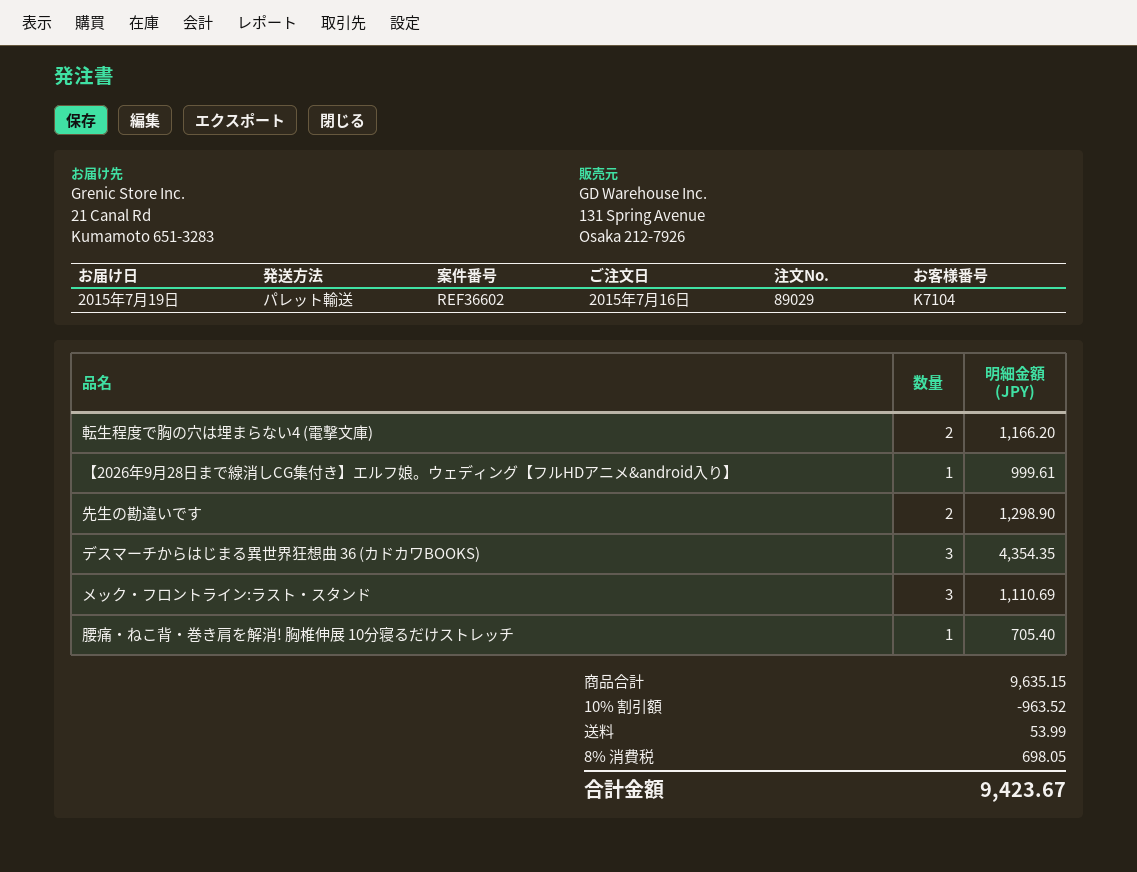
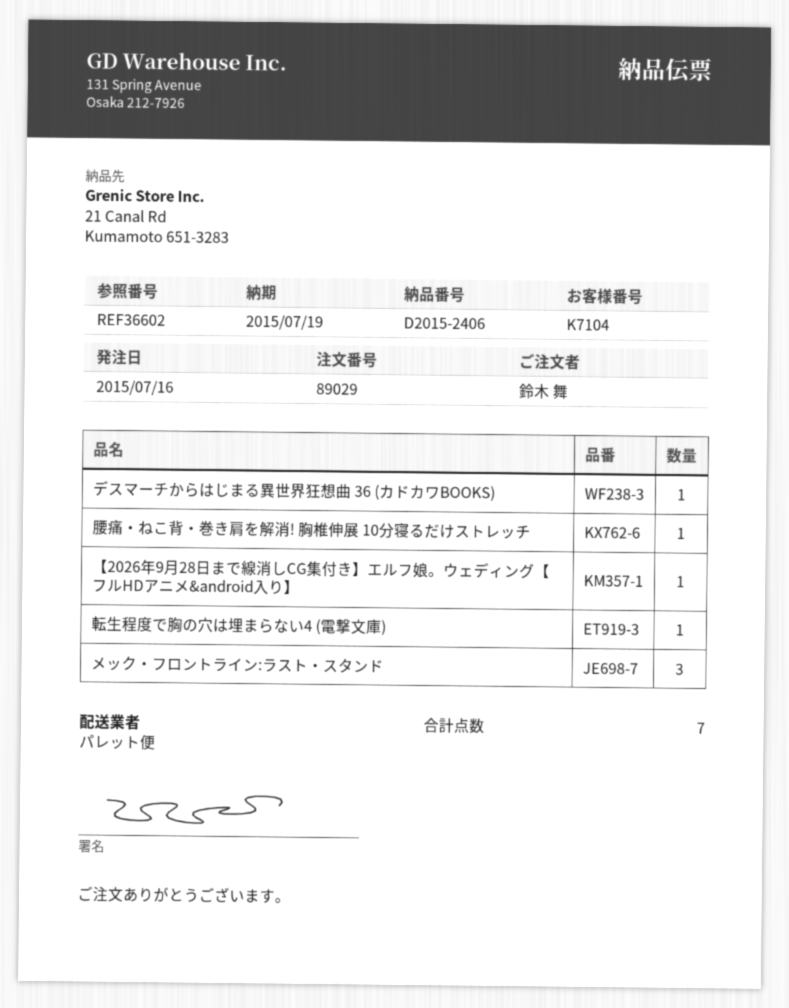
転生程度で胸の穴は埋まらない4 (電撃文庫): 2 -> 1
先生の勘違いです: 2 -> none
デスマーチからはじまる異世界狂想曲 36 (カドカワBOOKS): 3 -> 1

